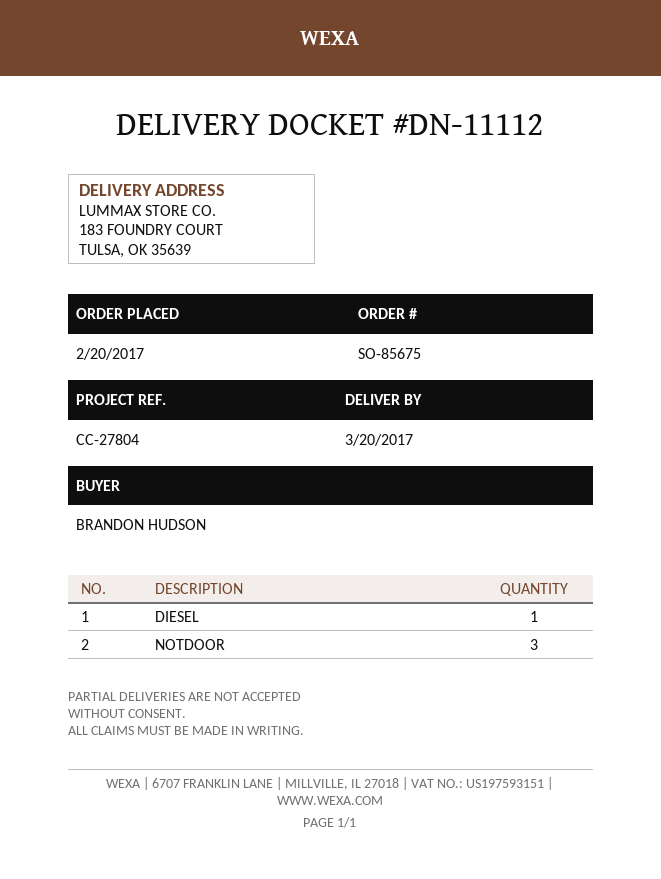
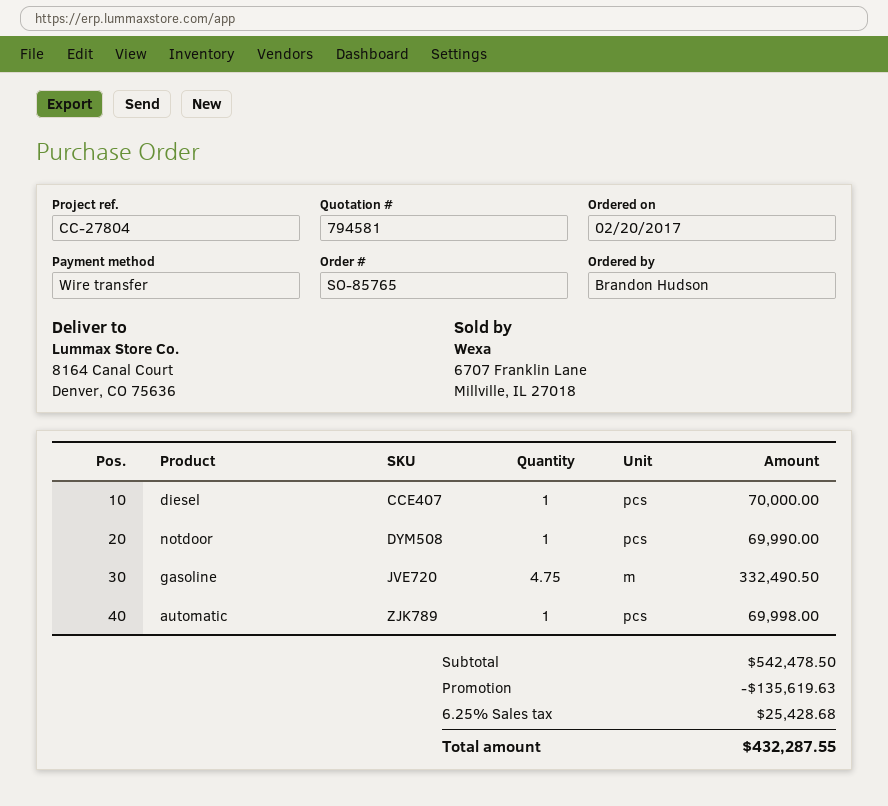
order number: SO-85675 -> SO-85765
ship to: 183 FOUNDRY COURT, TULSA, OK 35639 -> 8164 Canal Court, Denver, CO 75636
NOTDOOR: 3 -> 1
gasoline: none -> 4.75
automatic: none -> 1

